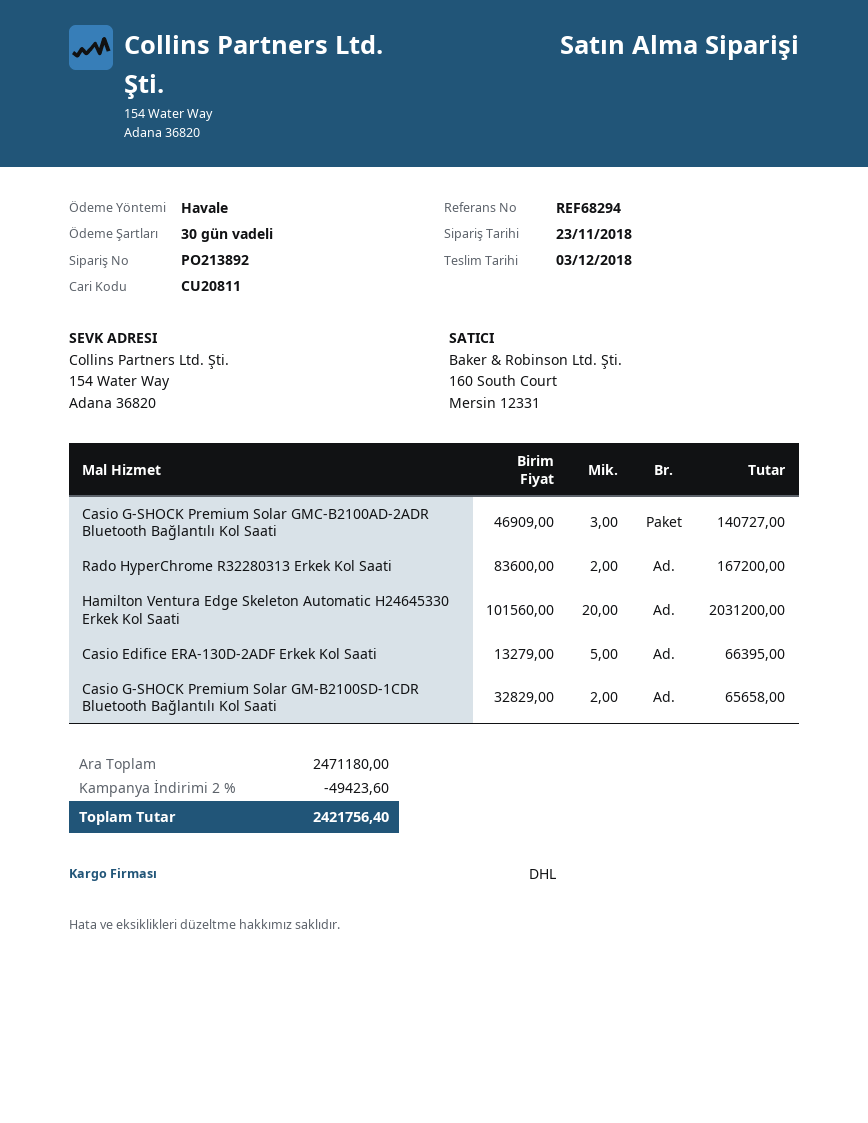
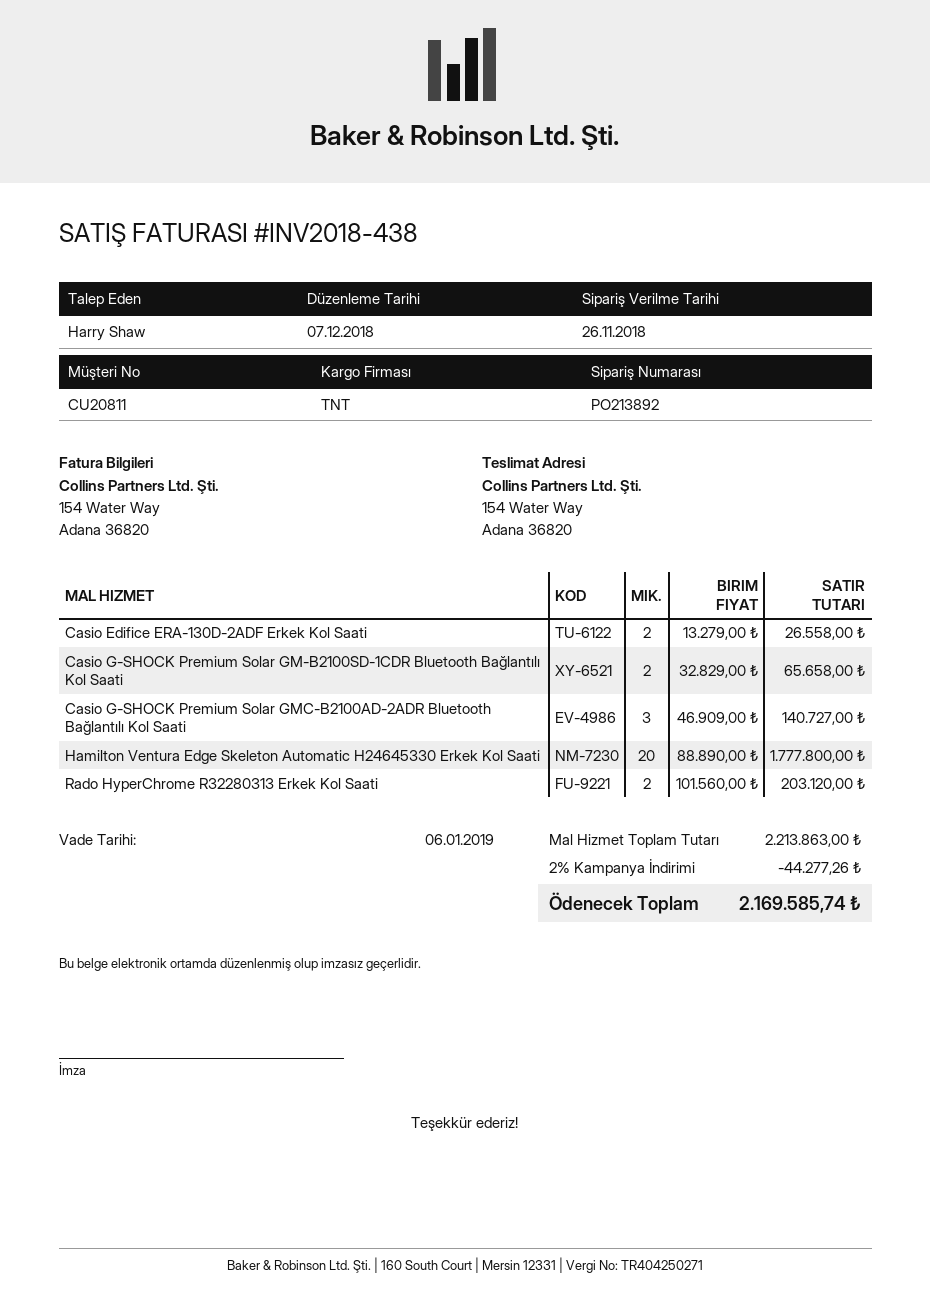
order date: 2018-11-23 -> 2018-11-26
shipping method: DHL -> TNT
Rado HyperChrome R32280313 Erkek Kol Saati: 2 x 83600.00 = 167200.00 -> 2 x 101560.00 = 203120.00
Hamilton Ventura Edge Skeleton Automatic H24645330 Erkek Kol Saati: 20 x 101560.00 = 2031200.00 -> 20 x 88890.00 = 1777800.00
Casio Edifice ERA-130D-2ADF Erkek Kol Saati: 5 x 13279.00 = 66395.00 -> 2 x 13279.00 = 26558.00
subtotal: 2471180.00 -> 2213863.00
discount: 2% = 49423.60 -> 2% = 44277.26
total: 2421756.40 -> 2169585.74

